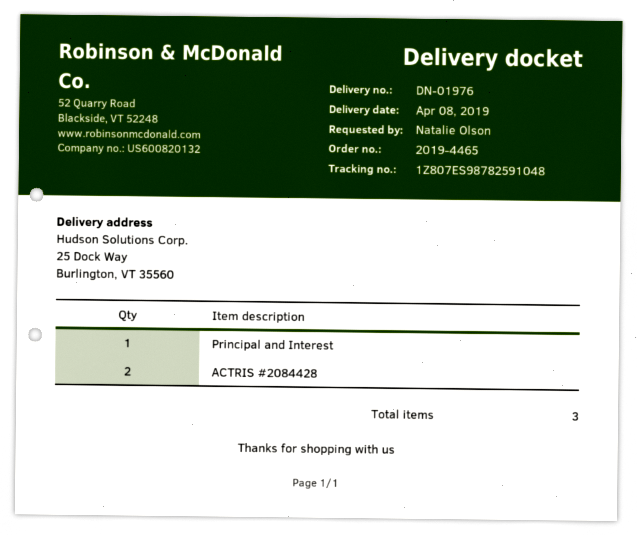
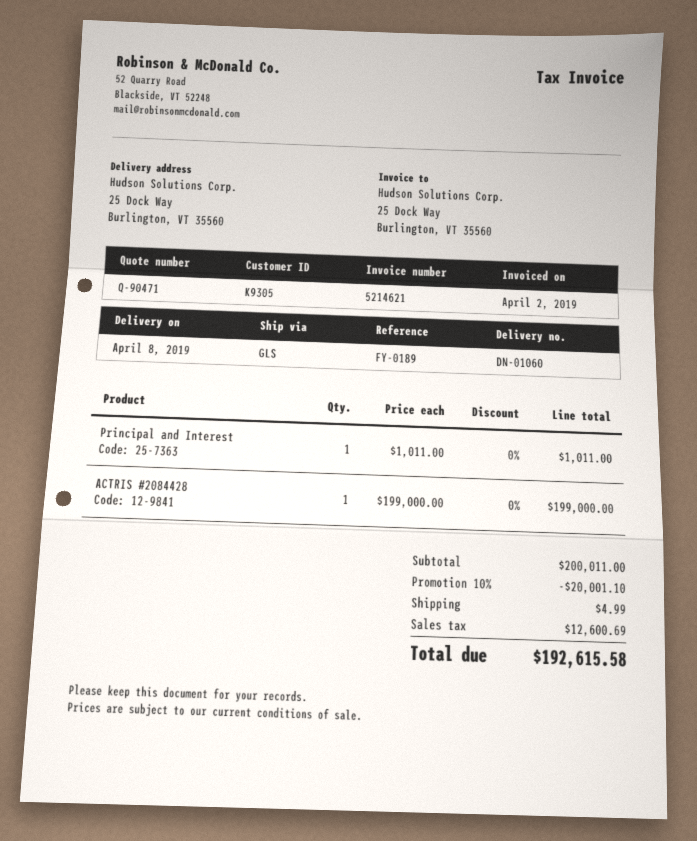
delivery note number: DN-01976 -> DN-01060
ACTRIS #2084428: 2 -> 1

